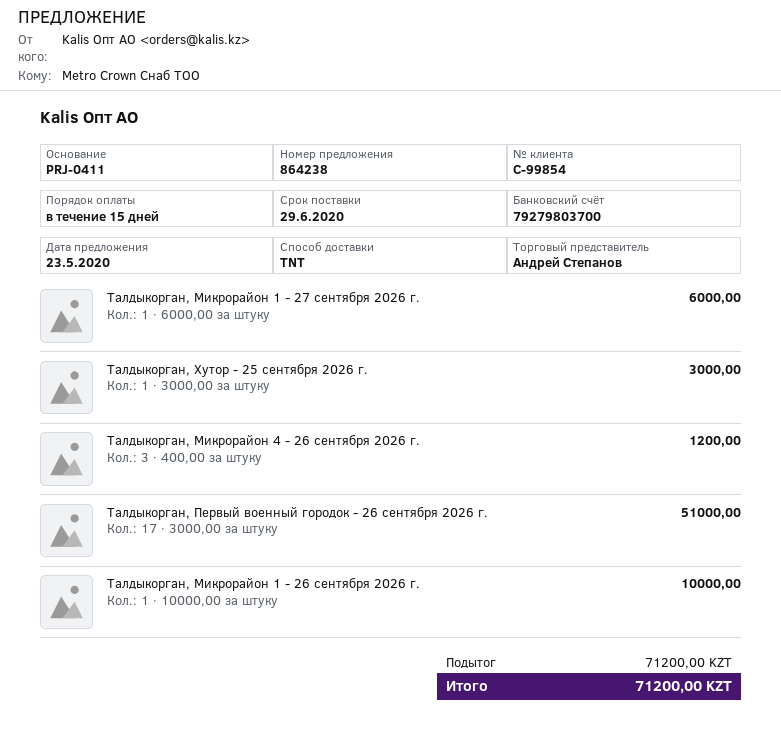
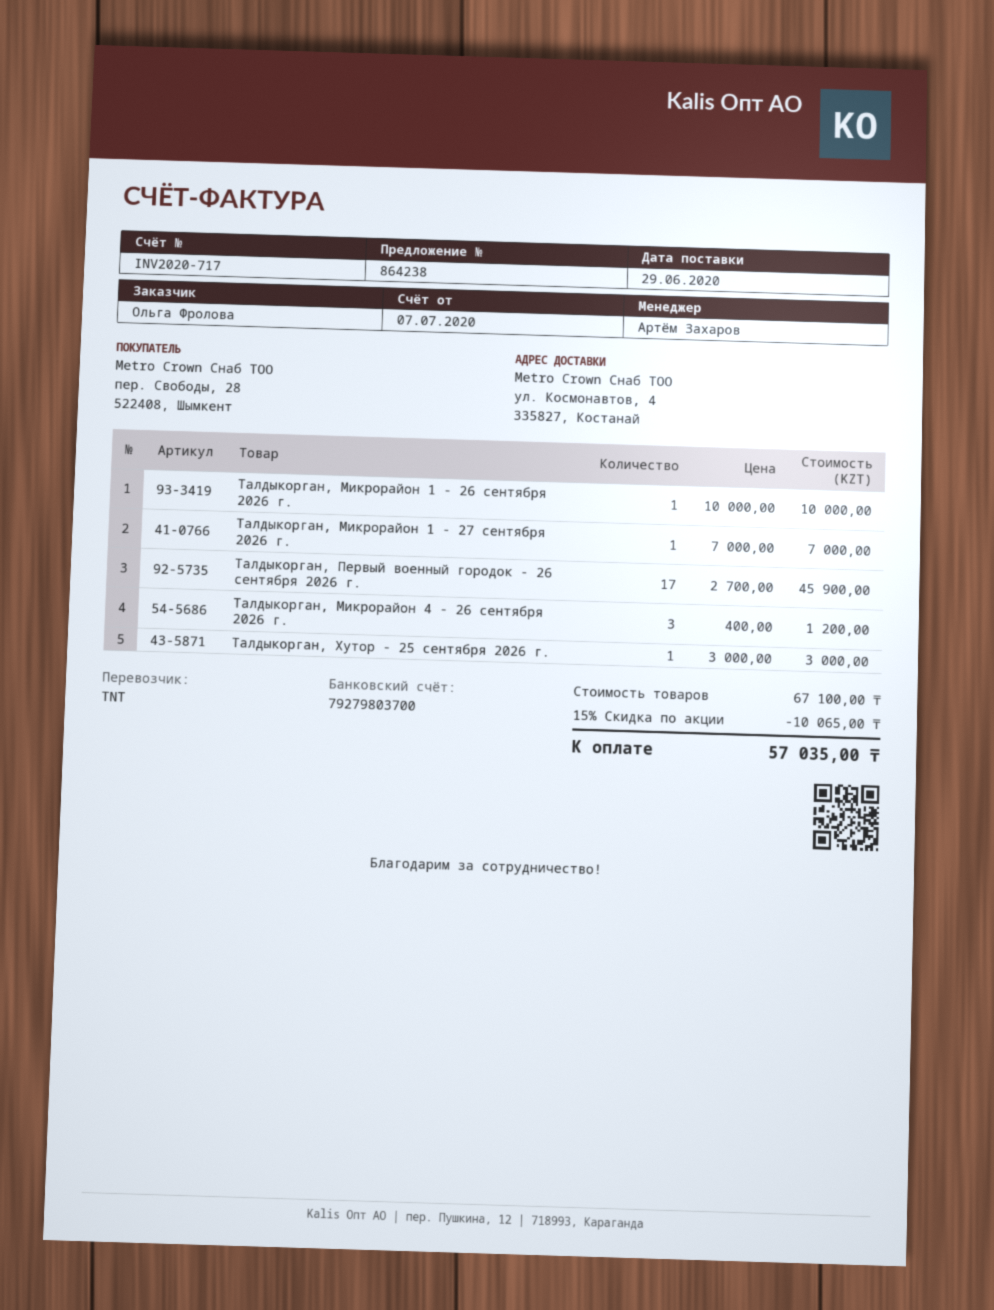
sales rep: Андрей Степанов -> Артём Захаров
Талдыкорган, Микрорайон 1 - 27 сентября 2026 г.: 1 x 6000.00 = 6000.00 -> 1 x 7000.00 = 7000.00
Талдыкорган, Первый военный городок - 26 сентября 2026 г.: 17 x 3000.00 = 51000.00 -> 17 x 2700.00 = 45900.00
subtotal: 71200.00 -> 67100.00
discount: none -> 15% = 10065.00
total: 71200.00 -> 57035.00

